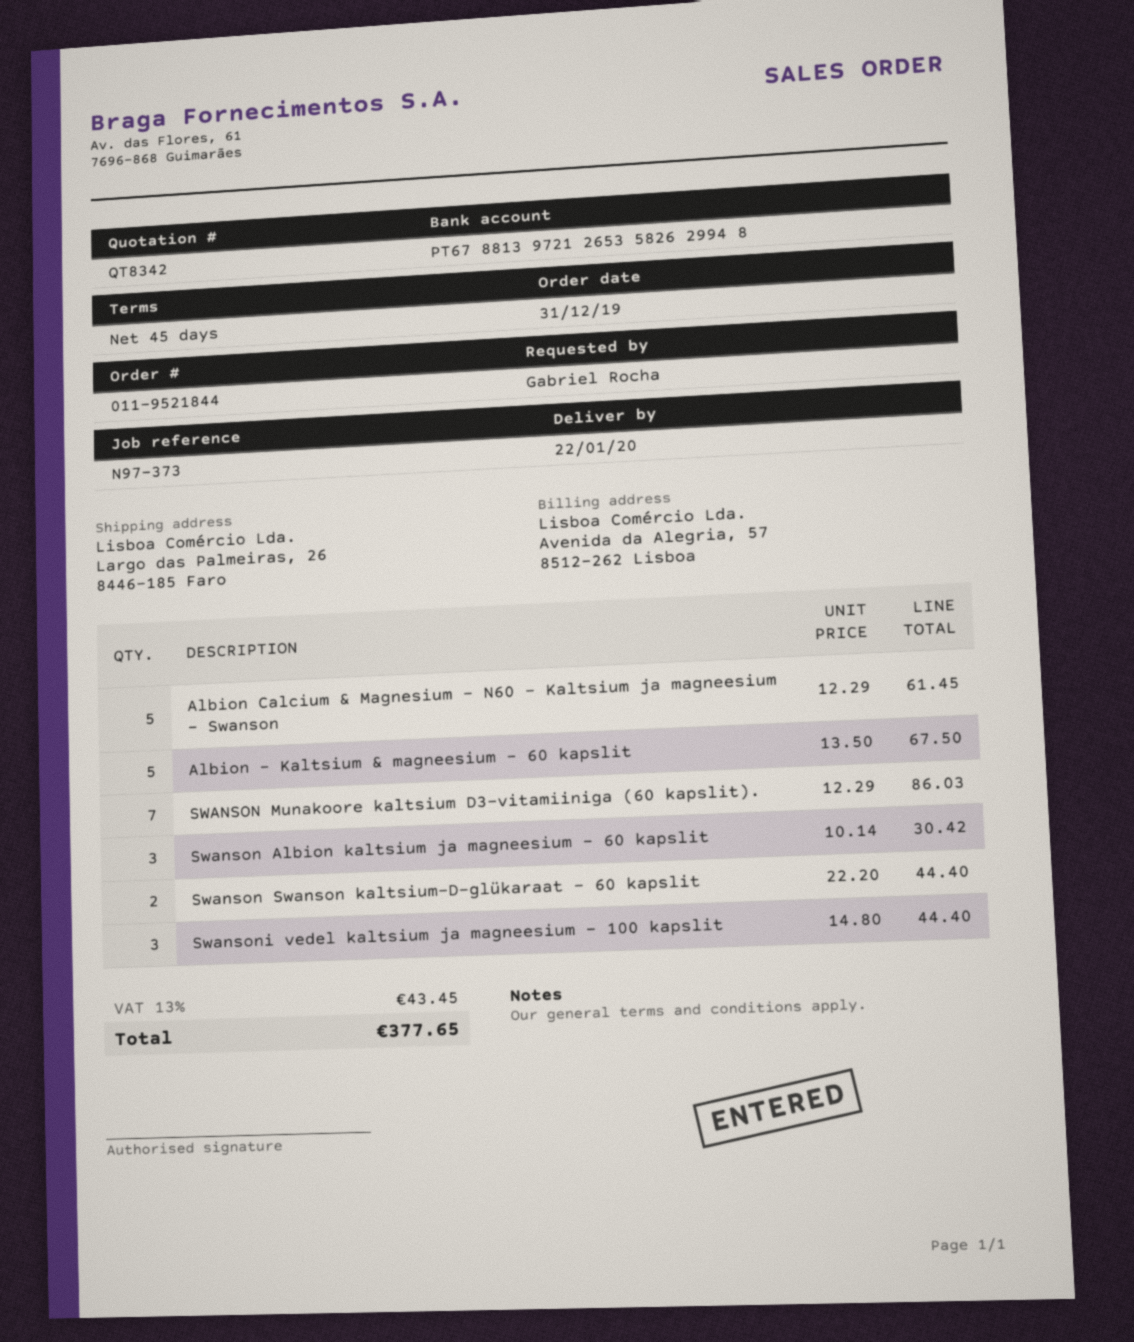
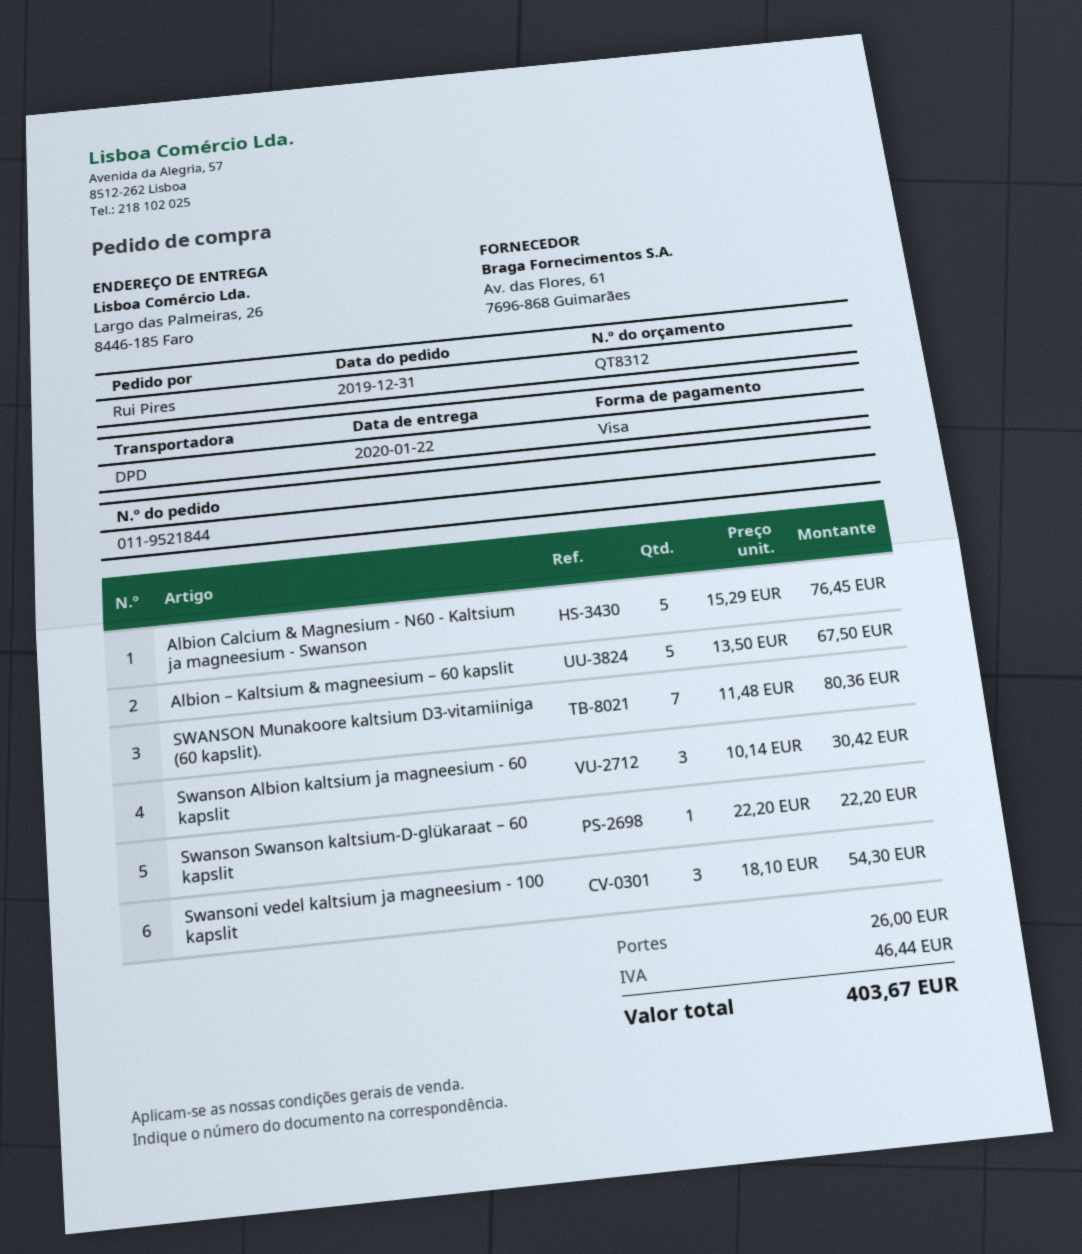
quote number: QT8342 -> QT8312
ordered by: Gabriel Rocha -> Rui Pires
Albion Calcium & Magnesium - N60 - Kaltsium ja magneesium - Swanson: 5 x 12.29 = 61.45 -> 5 x 15.29 = 76.45
SWANSON Munakoore kaltsium D3-vitamiiniga (60 kapslit).: 7 x 12.29 = 86.03 -> 7 x 11.48 = 80.36
Swanson Swanson kaltsium-D-glükaraat – 60 kapslit: 2 x 22.20 = 44.40 -> 1 x 22.20 = 22.20
Swansoni vedel kaltsium ja magneesium - 100 kapslit: 3 x 14.80 = 44.40 -> 3 x 18.10 = 54.30
shipping: none -> 26.00
tax: 43.45 -> 46.44
total: 377.65 -> 403.67

